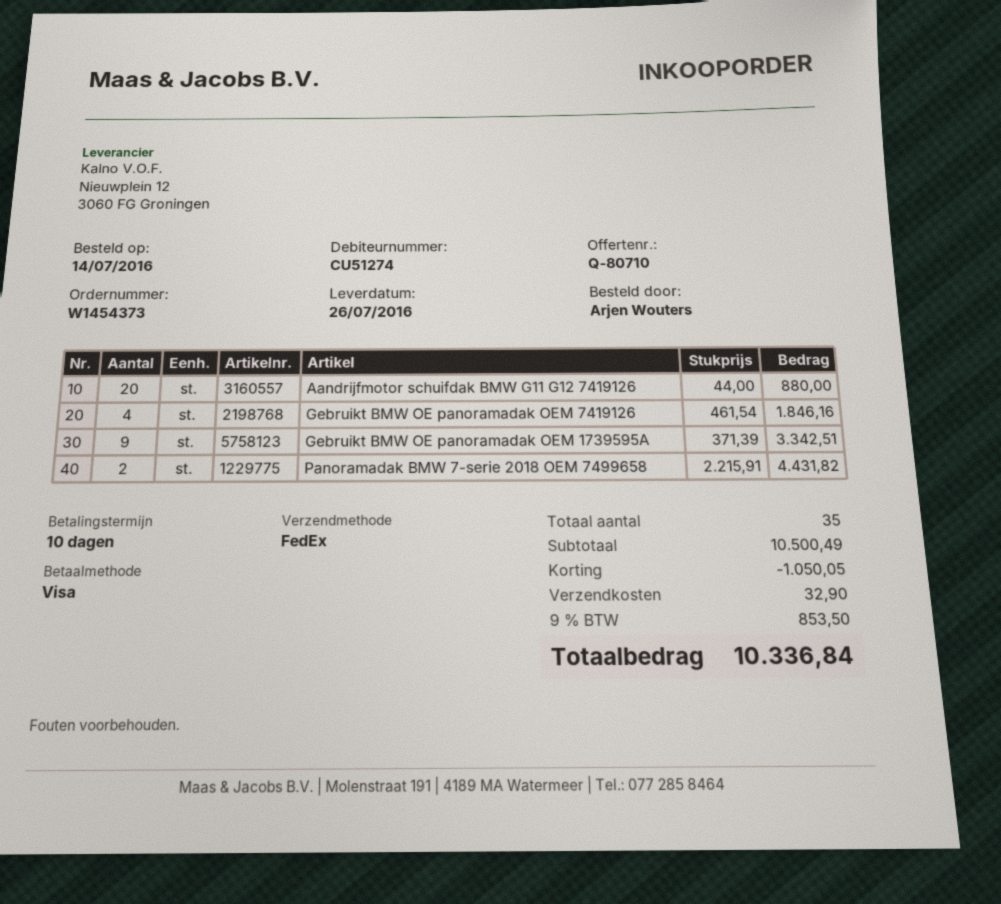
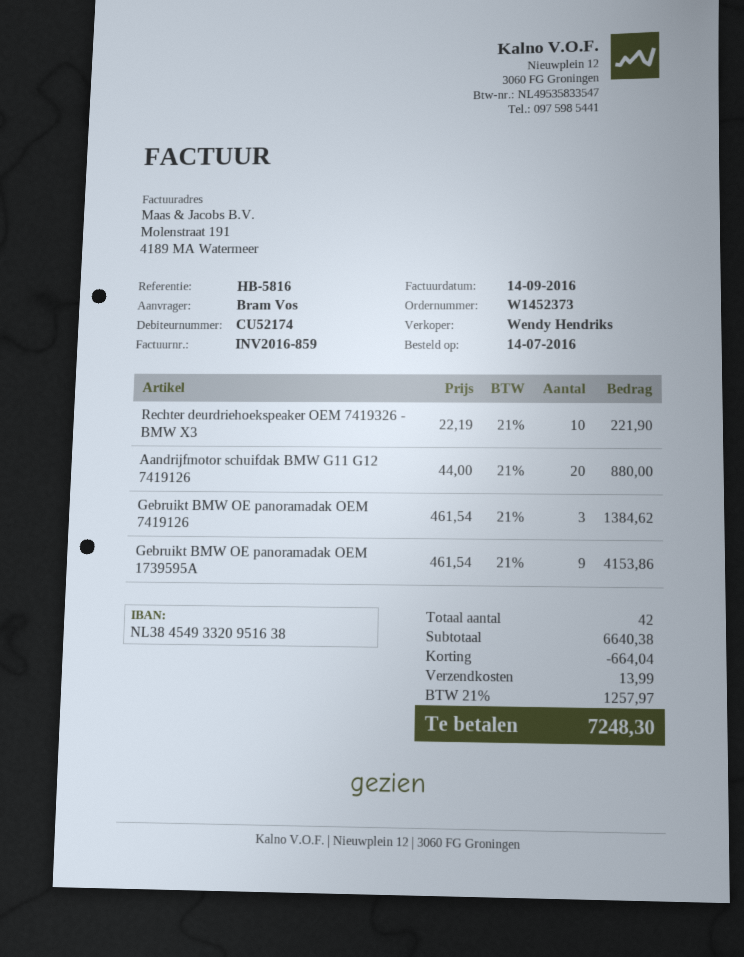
order number: W1454373 -> W1452373
customer number: CU51274 -> CU52174
ordered by: Arjen Wouters -> Bram Vos
Gebruikt BMW OE panoramadak OEM 7419126: 4 x 461.54 = 1846.16 -> 3 x 461.54 = 1384.62
Gebruikt BMW OE panoramadak OEM 1739595A: 9 x 371.39 = 3342.51 -> 9 x 461.54 = 4153.86
Panoramadak BMW 7-serie 2018 OEM 7499658: 2 x 2215.91 = 4431.82 -> none
Rechter deurdriehoekspeaker OEM 7419326 - BMW X3: none -> 10 x 22.19 = 221.90
total quantity: 35 -> 42
subtotal: 10500.49 -> 6640.38
discount: 1050.05 -> 664.04
shipping: 32.90 -> 13.99
tax: 9% = 853.50 -> 21% = 1257.97
total: 10336.84 -> 7248.30

